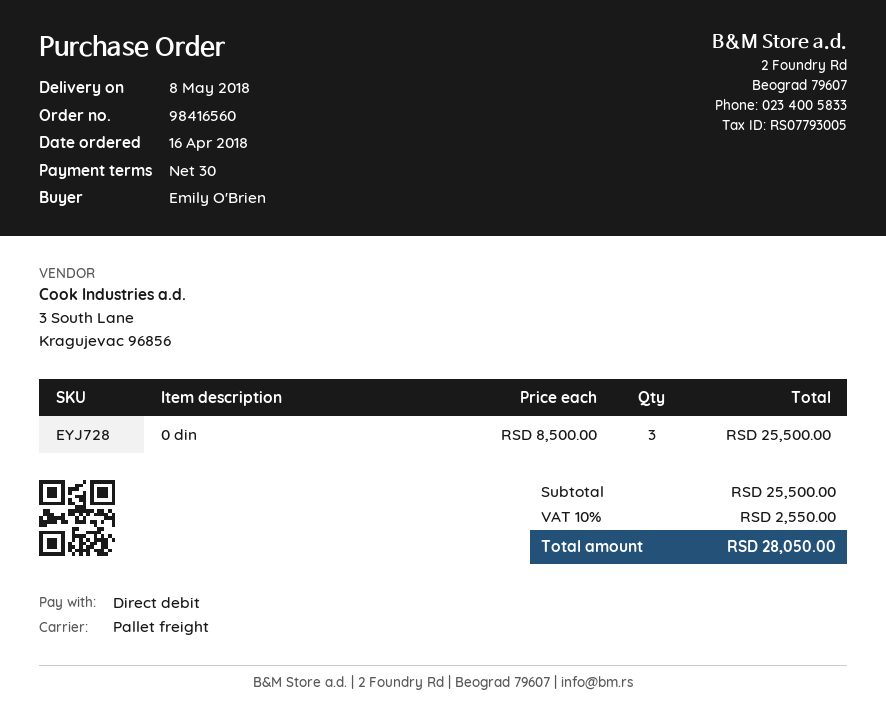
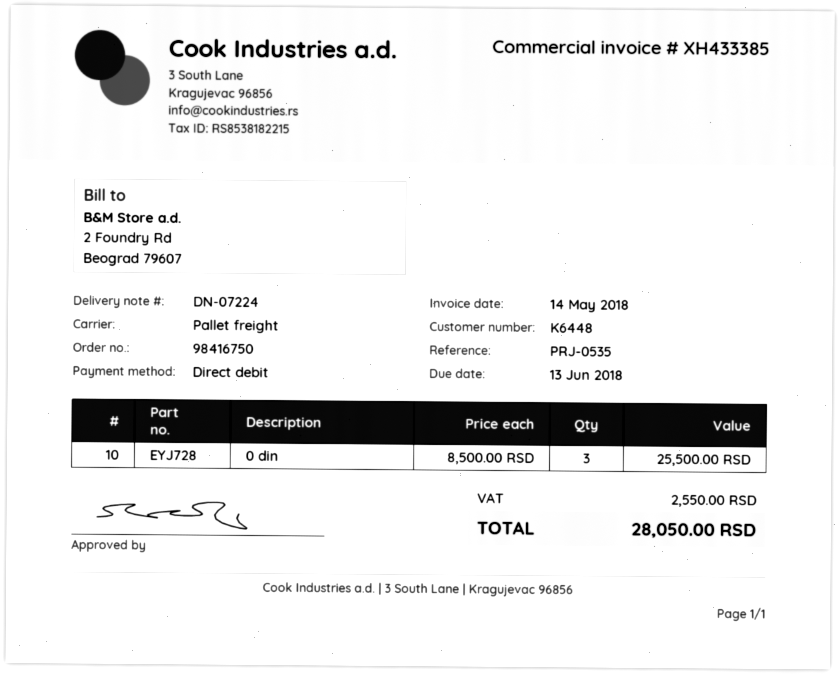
order number: 98416560 -> 98416750

